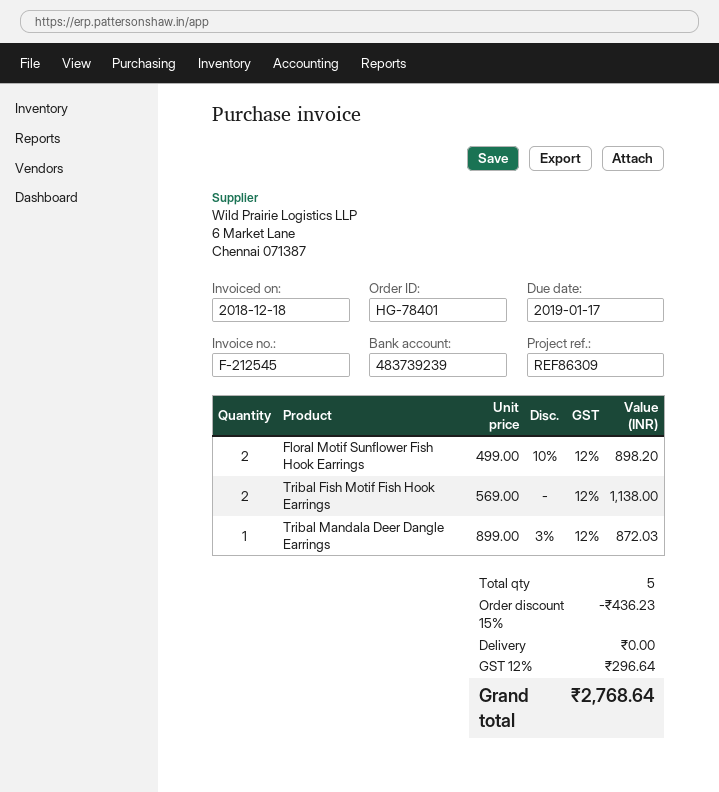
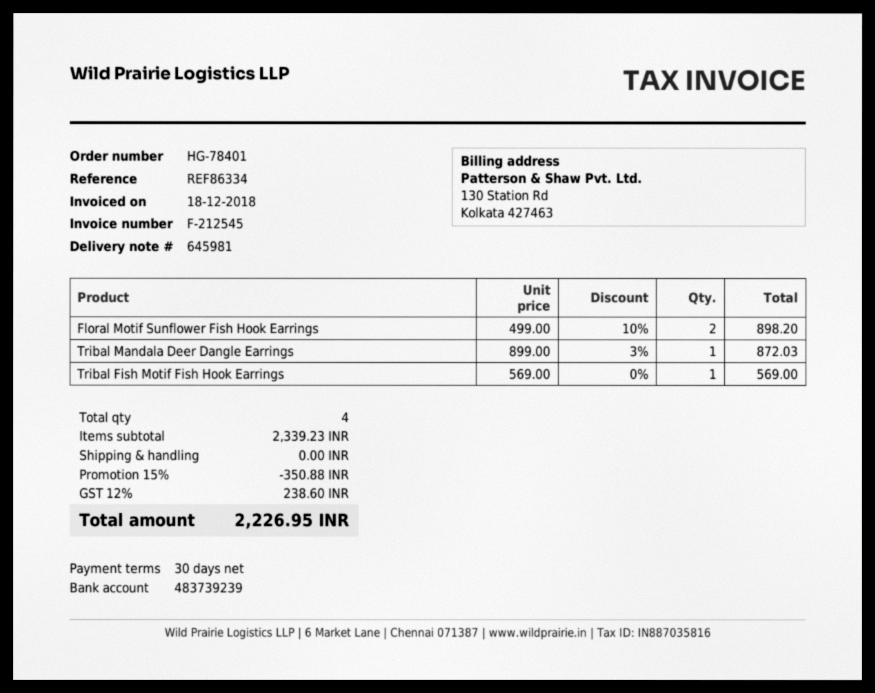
reference: REF86309 -> REF86334
Tribal Fish Motif Fish Hook Earrings: 2 x 569.00 = 1138.00 -> 1 x 569.00 = 569.00
total quantity: 5 -> 4
discount: 15% = 436.23 -> 15% = 350.88
tax: 12% = 296.64 -> 12% = 238.60
total: 2768.64 -> 2226.95

